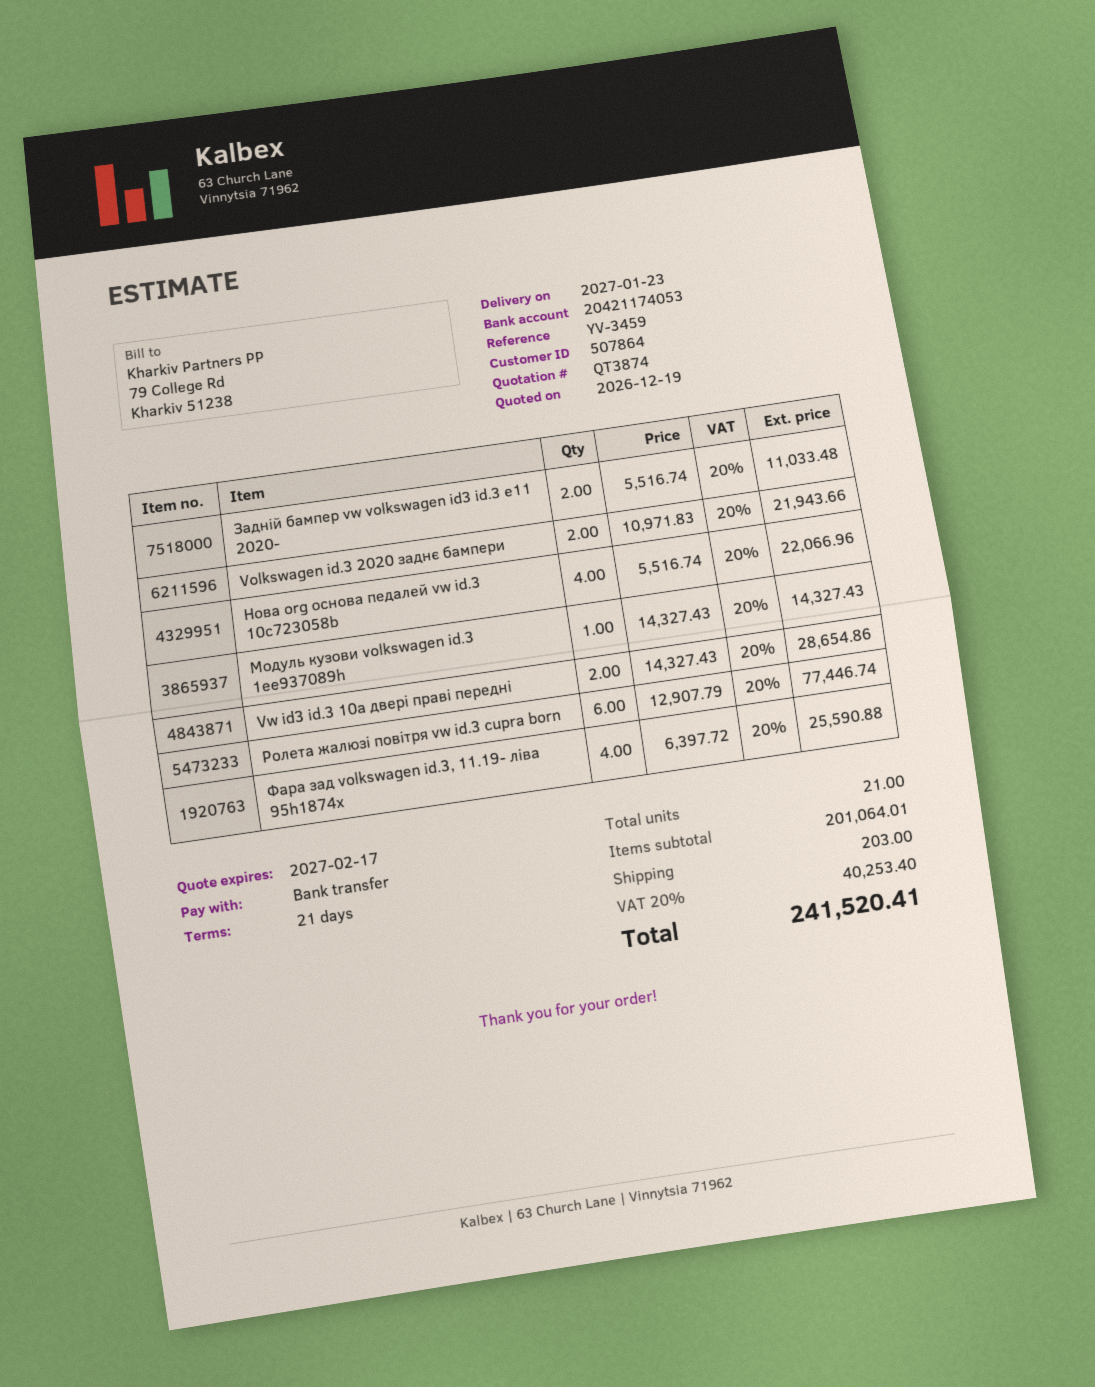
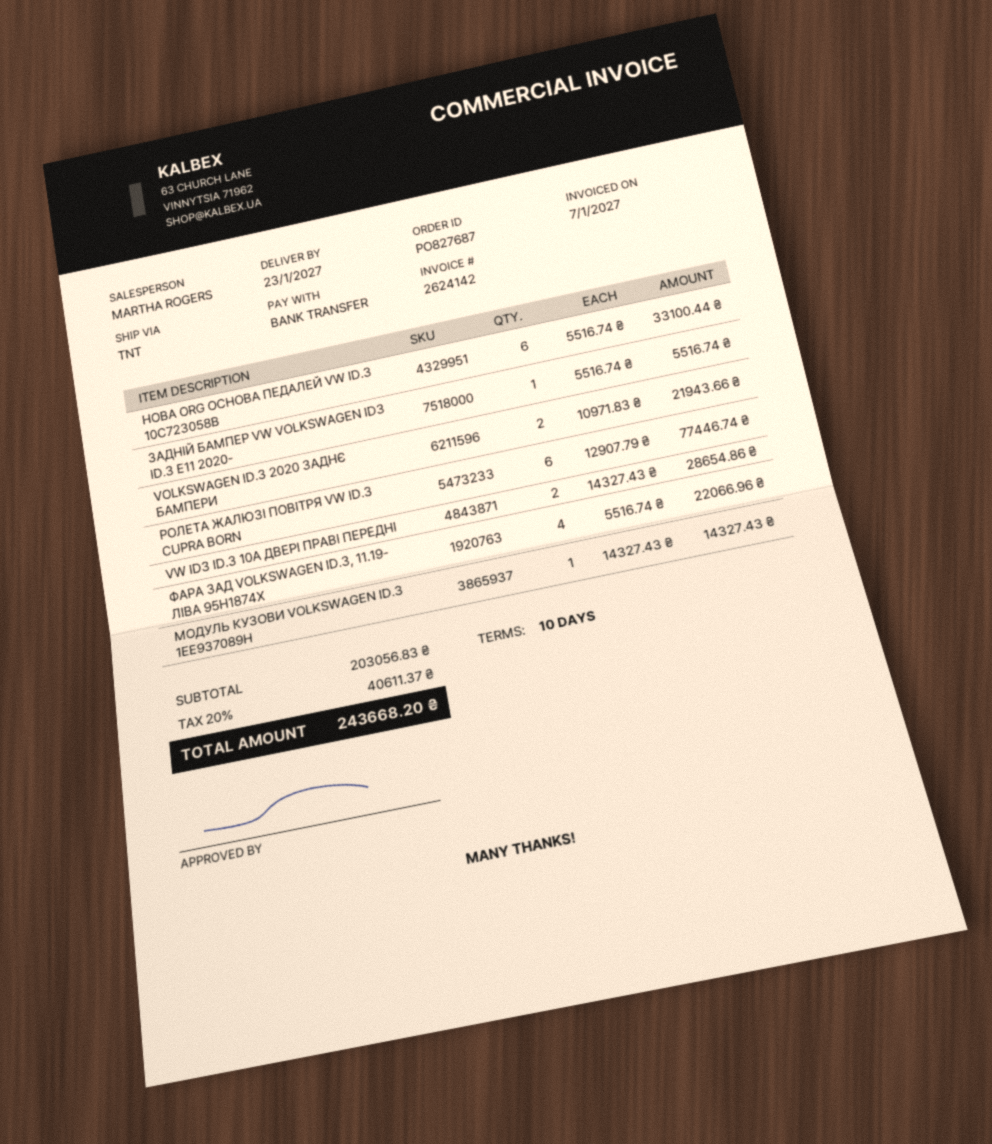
payment terms: 21 days -> 10 days
Задній бампер vw volkswagen id3 id.3 e11 2020-: 2 x 5516.74 = 11033.48 -> 1 x 5516.74 = 5516.74
Нова org основа педалей vw id.3 10c723058b: 4 x 5516.74 = 22066.96 -> 6 x 5516.74 = 33100.44
Фара зад volkswagen id.3, 11.19- ліва 95h1874x: 4 x 6397.72 = 25590.88 -> 4 x 5516.74 = 22066.96
subtotal: 201064.01 -> 203056.83
shipping: 203.00 -> none
tax: 20% = 40253.40 -> 20% = 40611.37
total: 241520.41 -> 243668.20

